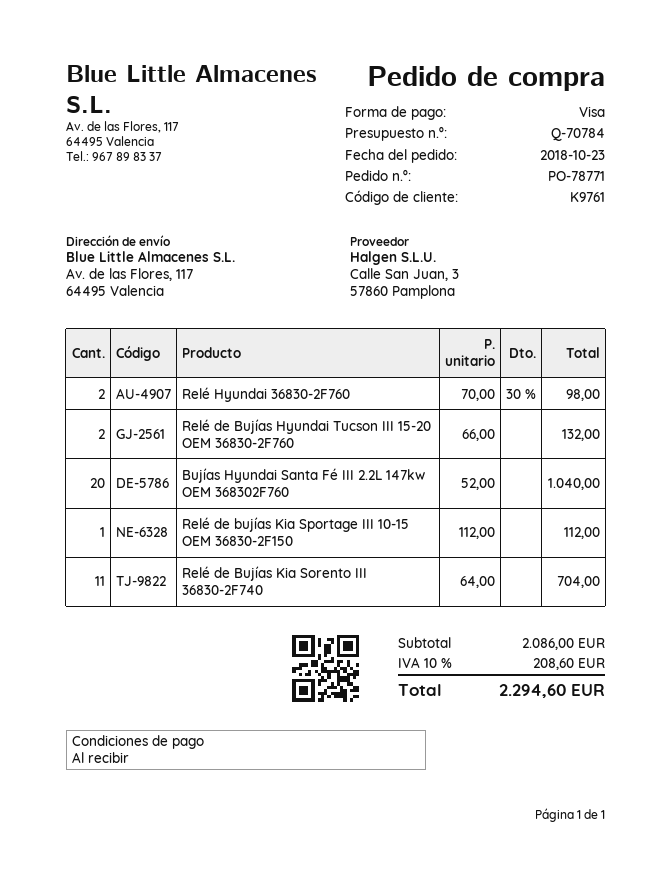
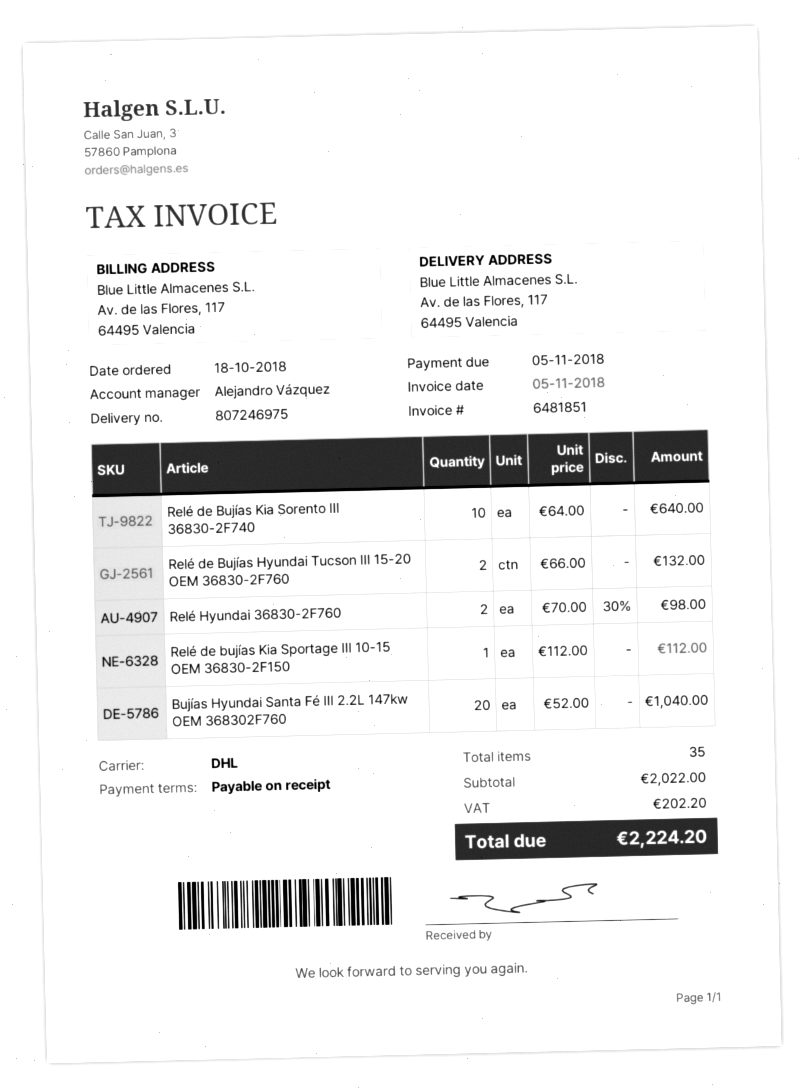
order date: 2018-10-23 -> 2018-10-18
Relé de Bujías Kia Sorento III 36830-2F740: 11 x 64.00 = 704.00 -> 10 x 64.00 = 640.00
subtotal: 2086.00 -> 2022.00
tax: 208.60 -> 202.20
total: 2294.60 -> 2224.20

